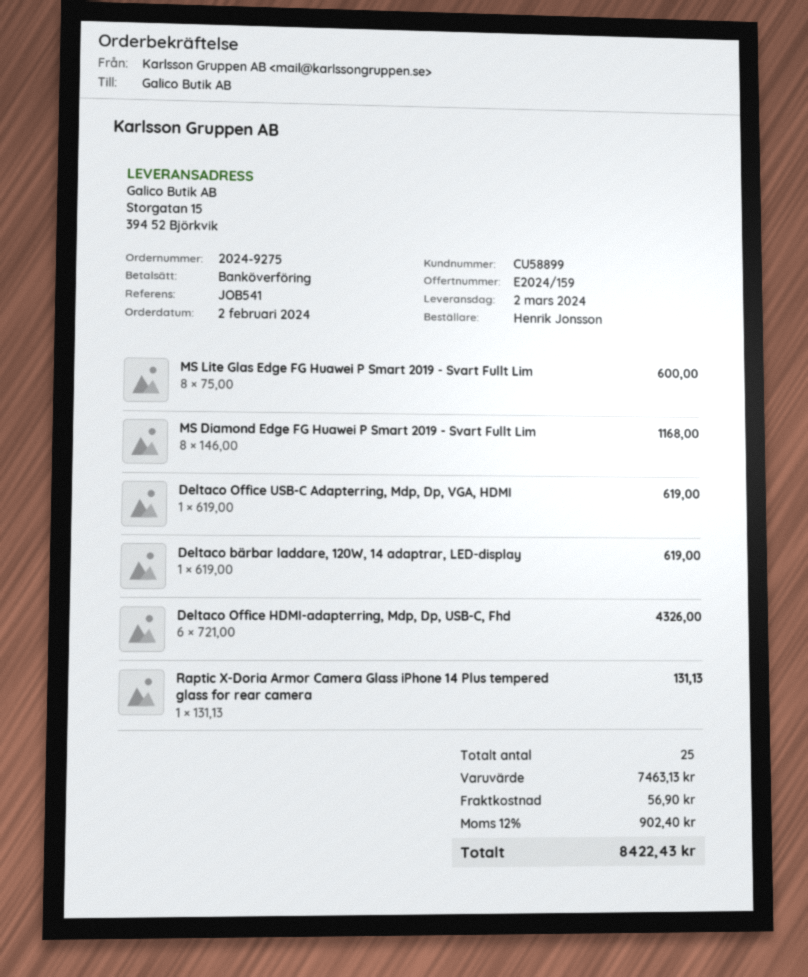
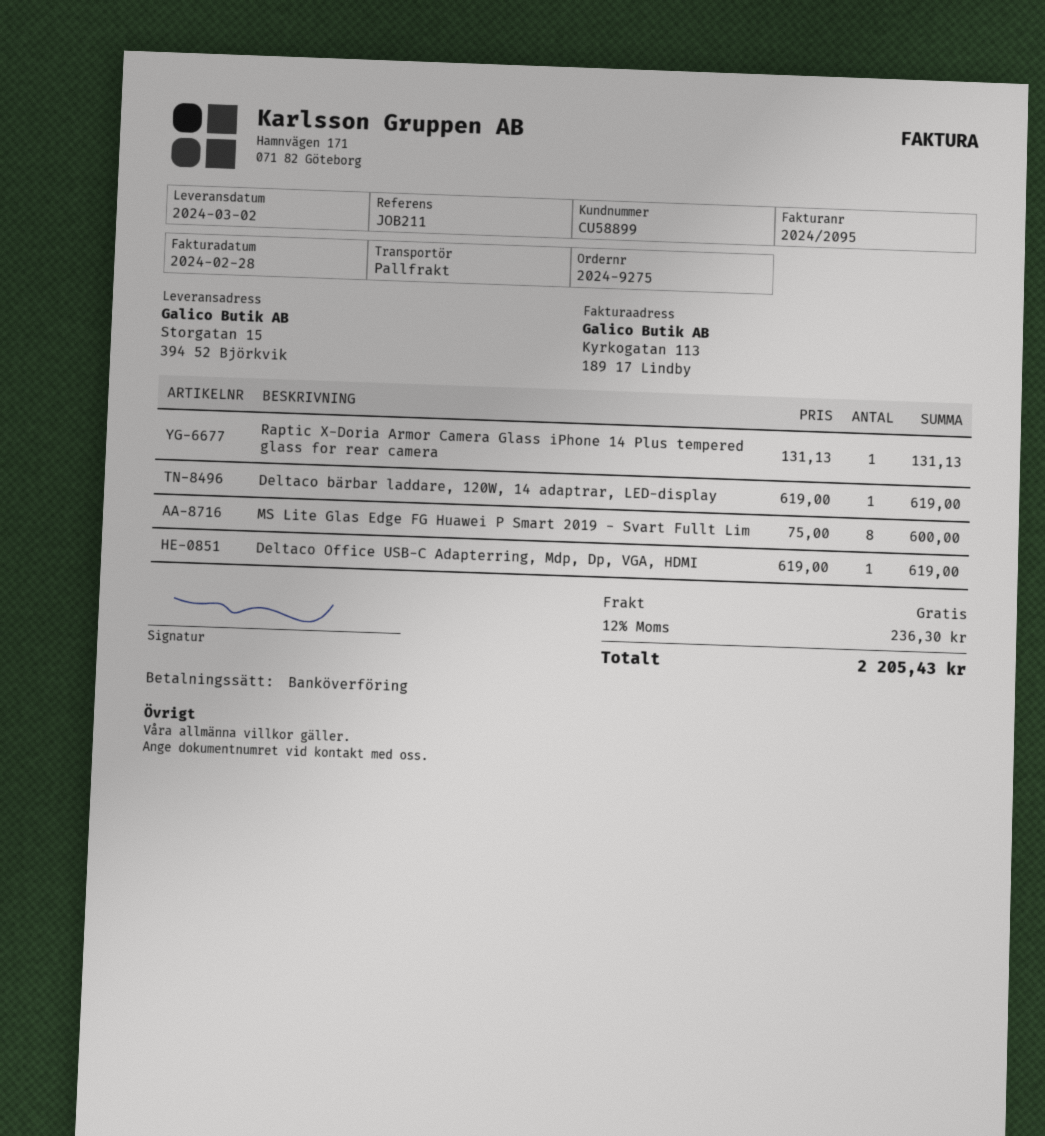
reference: JOB541 -> JOB211
MS Diamond Edge FG Huawei P Smart 2019 - Svart Fullt Lim: 8 x 146.00 = 1168.00 -> none
Deltaco Office HDMI-adapterring, Mdp, Dp, USB-C, Fhd: 6 x 721.00 = 4326.00 -> none
shipping: 56.90 -> 0.00
tax: 12% = 902.40 -> 12% = 236.30
total: 8422.43 -> 2205.43

